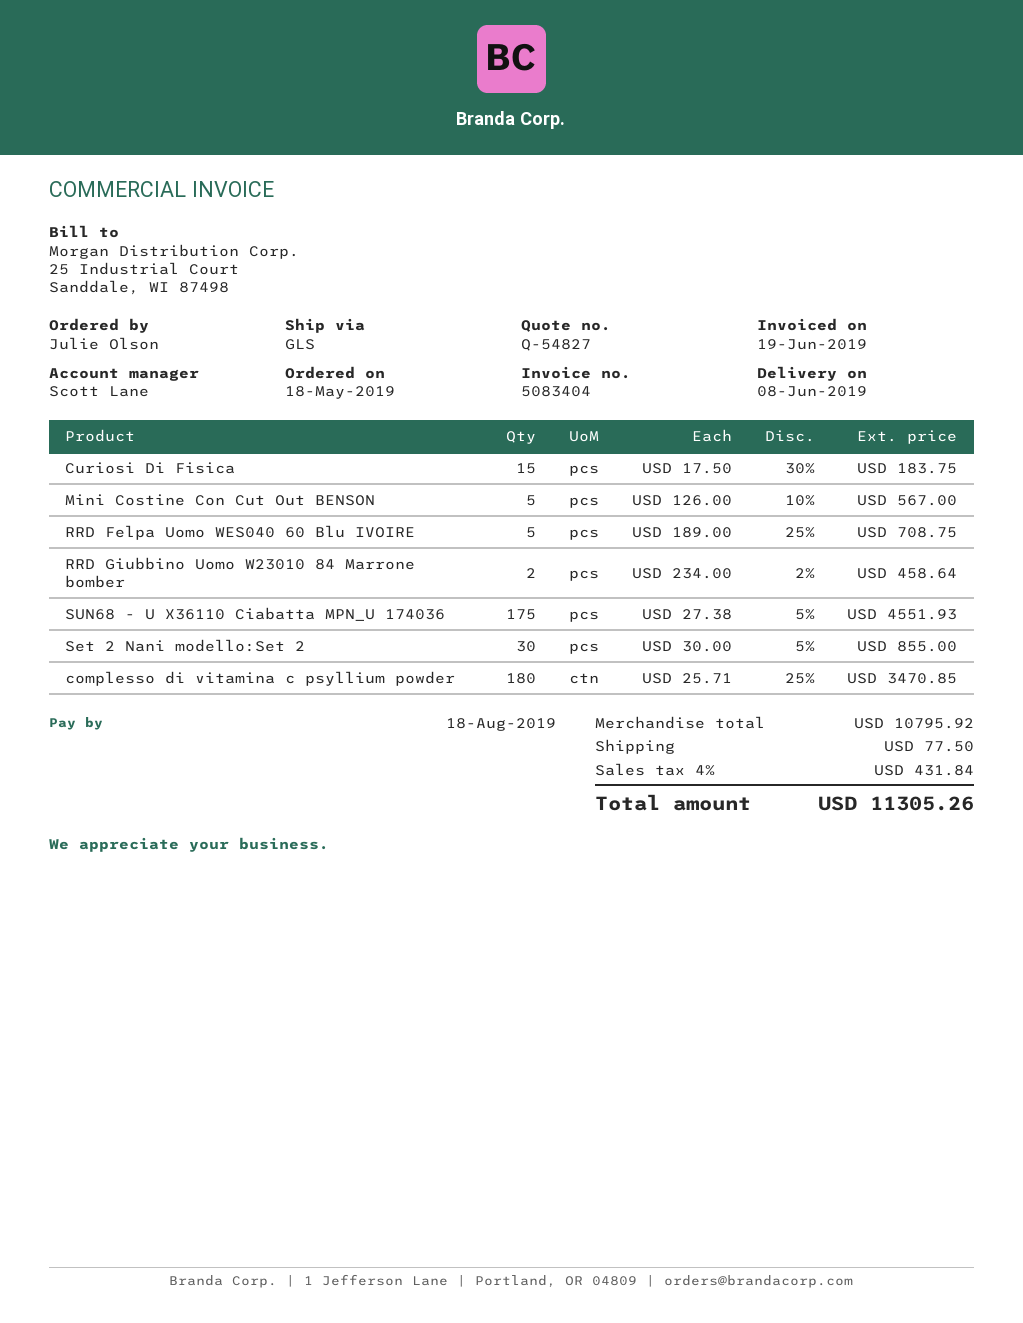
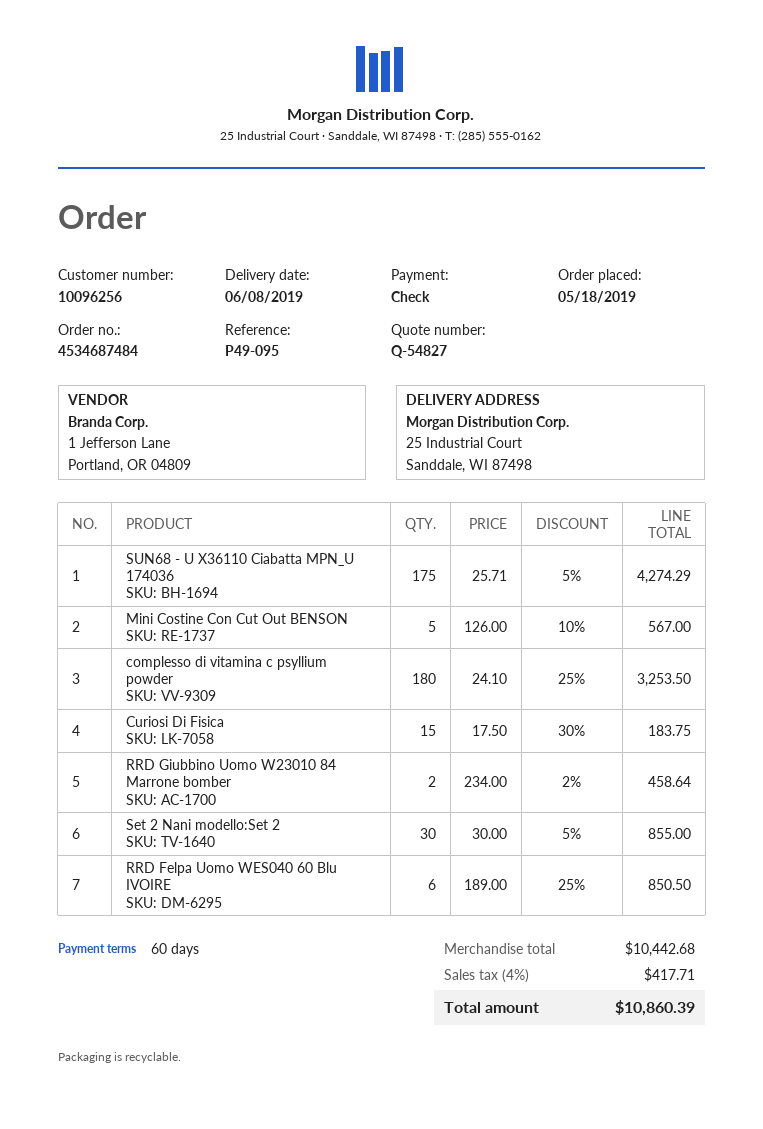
RRD Felpa Uomo WES040 60 Blu IVOIRE: 5 x 189.00 - 25% = 708.75 -> 6 x 189.00 - 25% = 850.50
SUN68 - U X36110 Ciabatta MPN_U 174036: 175 x 27.38 - 5% = 4551.93 -> 175 x 25.71 - 5% = 4274.29
complesso di vitamina c psyllium powder: 180 x 25.71 - 25% = 3470.85 -> 180 x 24.10 - 25% = 3253.50
subtotal: 10795.92 -> 10442.68
shipping: 77.50 -> none
tax: 4% = 431.84 -> 4% = 417.71
total: 11305.26 -> 10860.39

